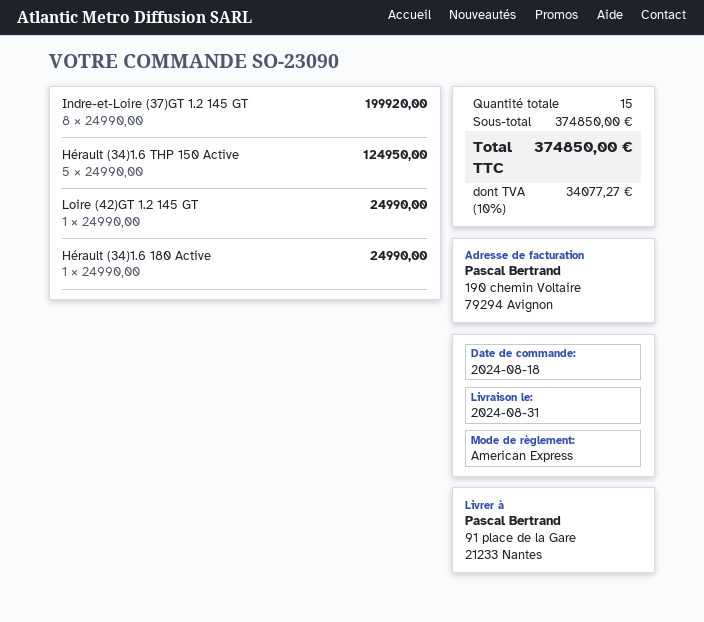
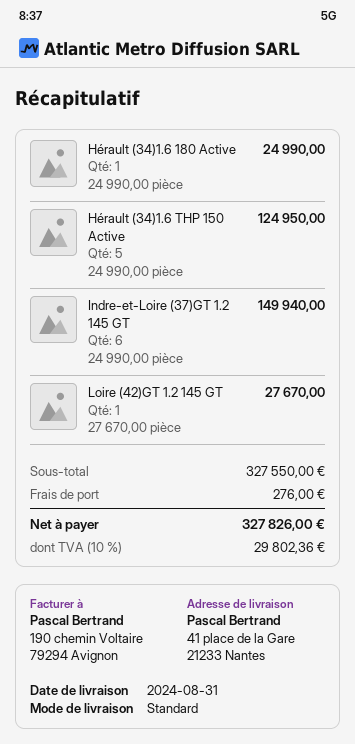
ship to: 91 place de la Gare, 21233 Nantes -> 41 place de la Gare, 21233 Nantes
Indre-et-Loire (37)GT 1.2 145 GT: 8 x 24990.00 = 199920.00 -> 6 x 24990.00 = 149940.00
Loire (42)GT 1.2 145 GT: 1 x 24990.00 = 24990.00 -> 1 x 27670.00 = 27670.00
subtotal: 374850.00 -> 327550.00
shipping: none -> 276.00
tax: 10% = 34077.27 -> 10% = 29802.36
total: 374850.00 -> 327826.00

